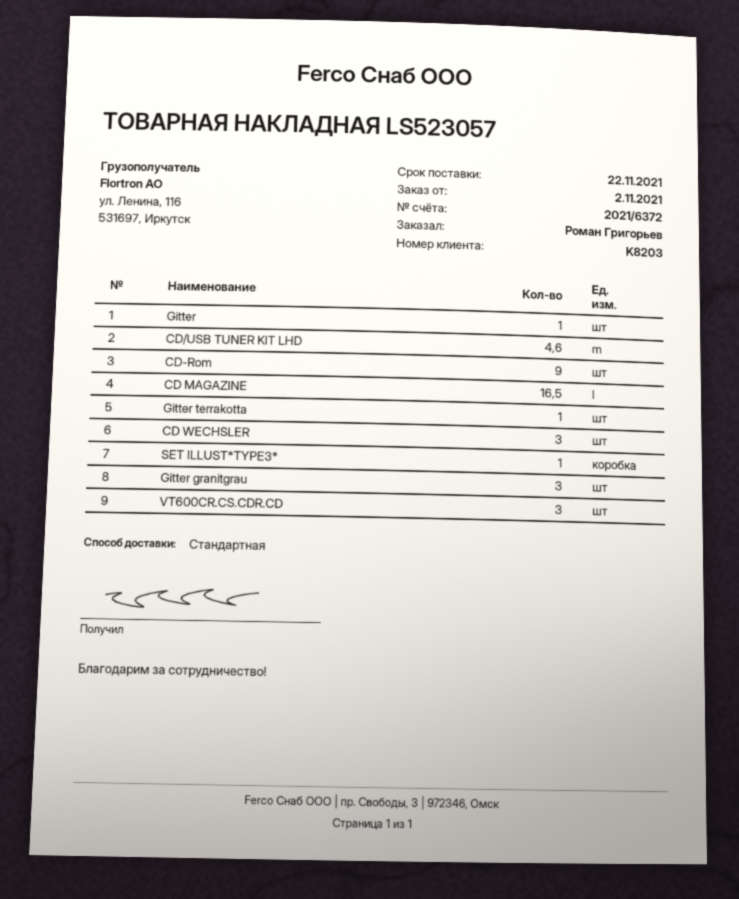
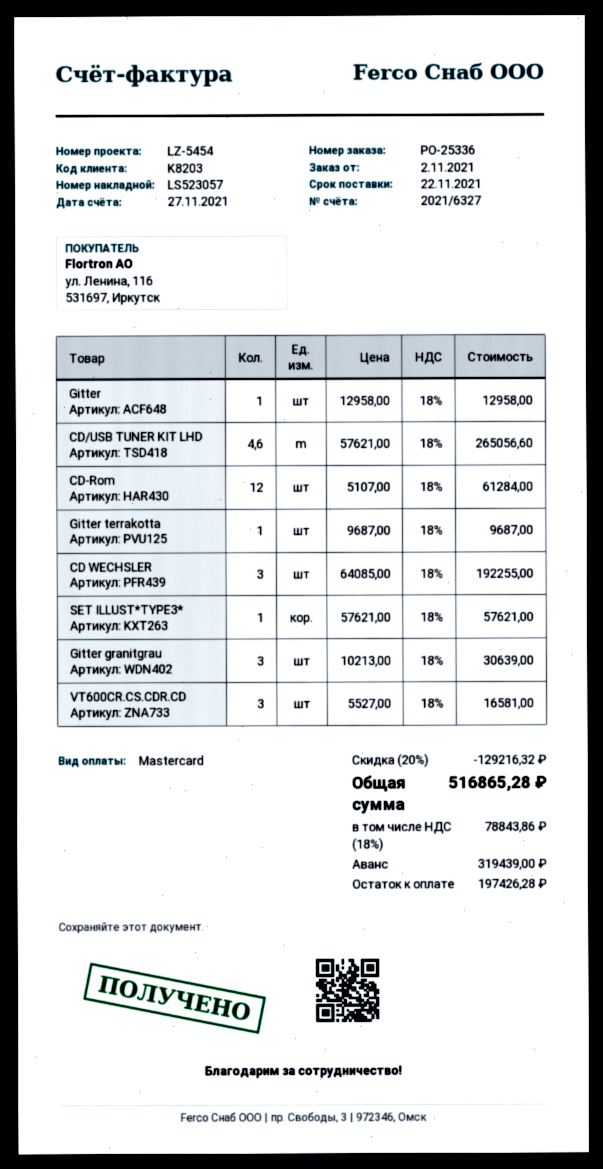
invoice number: 2021/6372 -> 2021/6327
CD-Rom: 9 -> 12
CD MAGAZINE: 16.5 -> none

